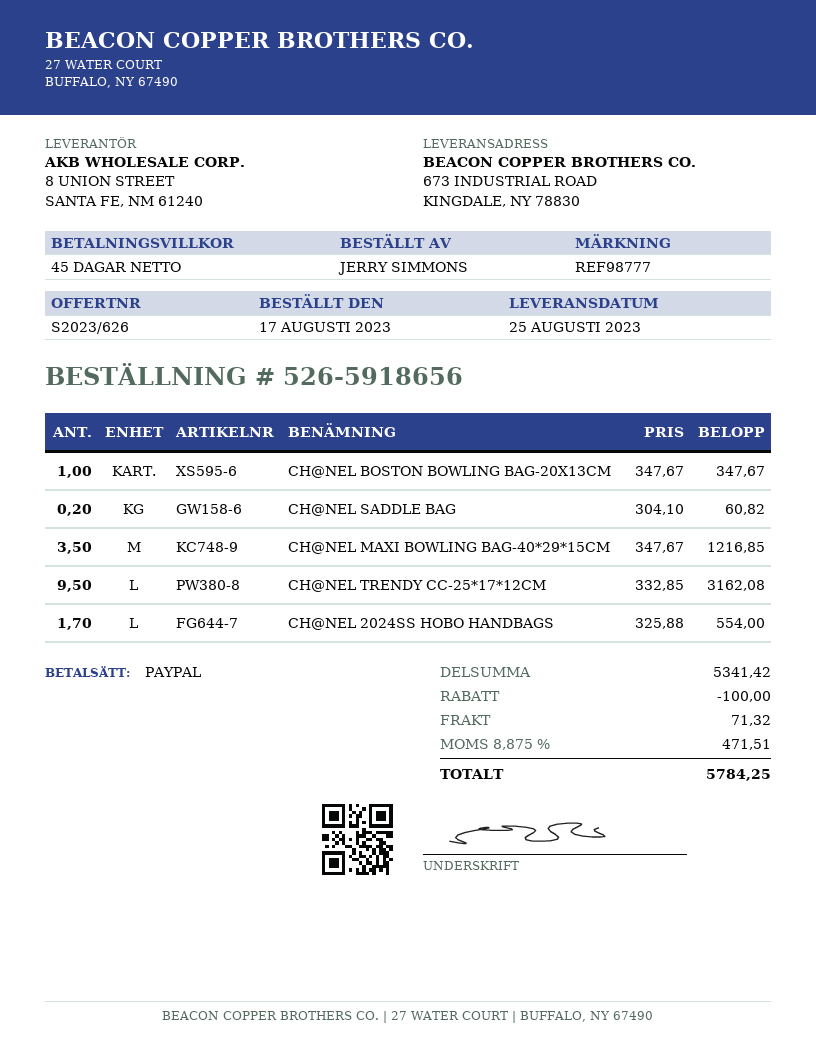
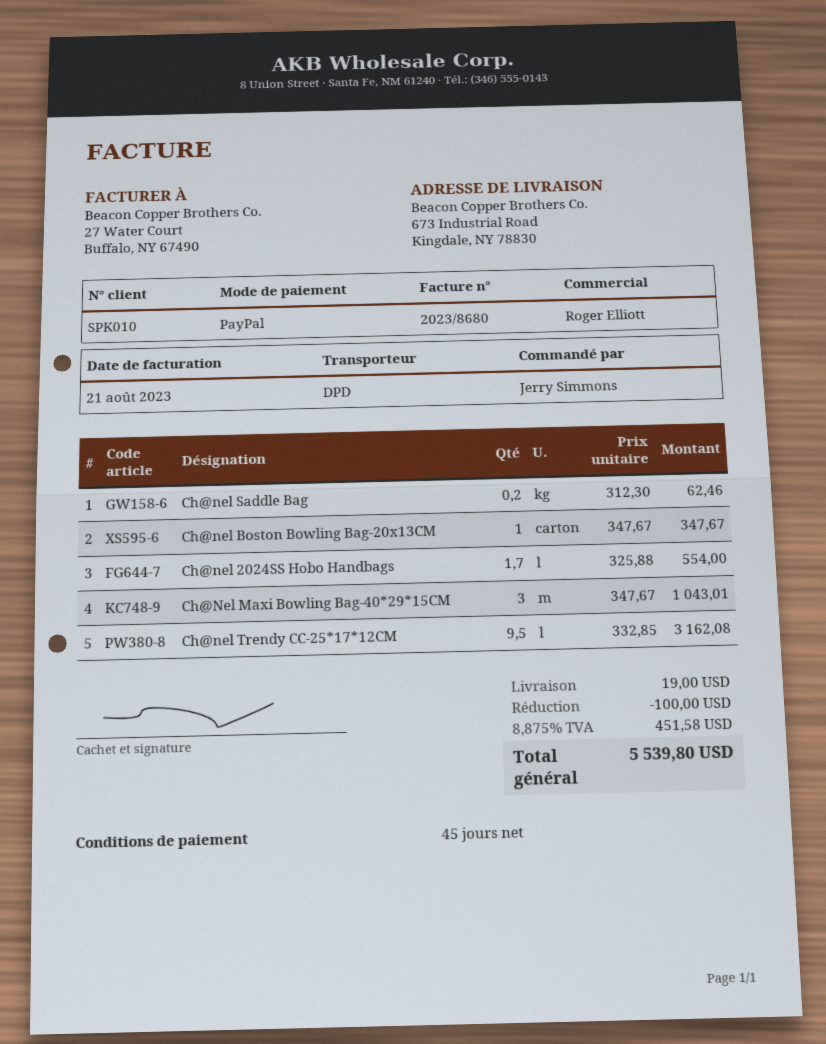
CH@NEL SADDLE BAG: 0.2 x 304.10 = 60.82 -> 0.2 x 312.30 = 62.46
CH@NEL MAXI BOWLING BAG-40*29*15CM: 3.5 x 347.67 = 1216.85 -> 3 x 347.67 = 1043.01
shipping: 71.32 -> 19.00
tax: 8.875% = 471.51 -> 8.875% = 451.58
total: 5784.25 -> 5539.80

